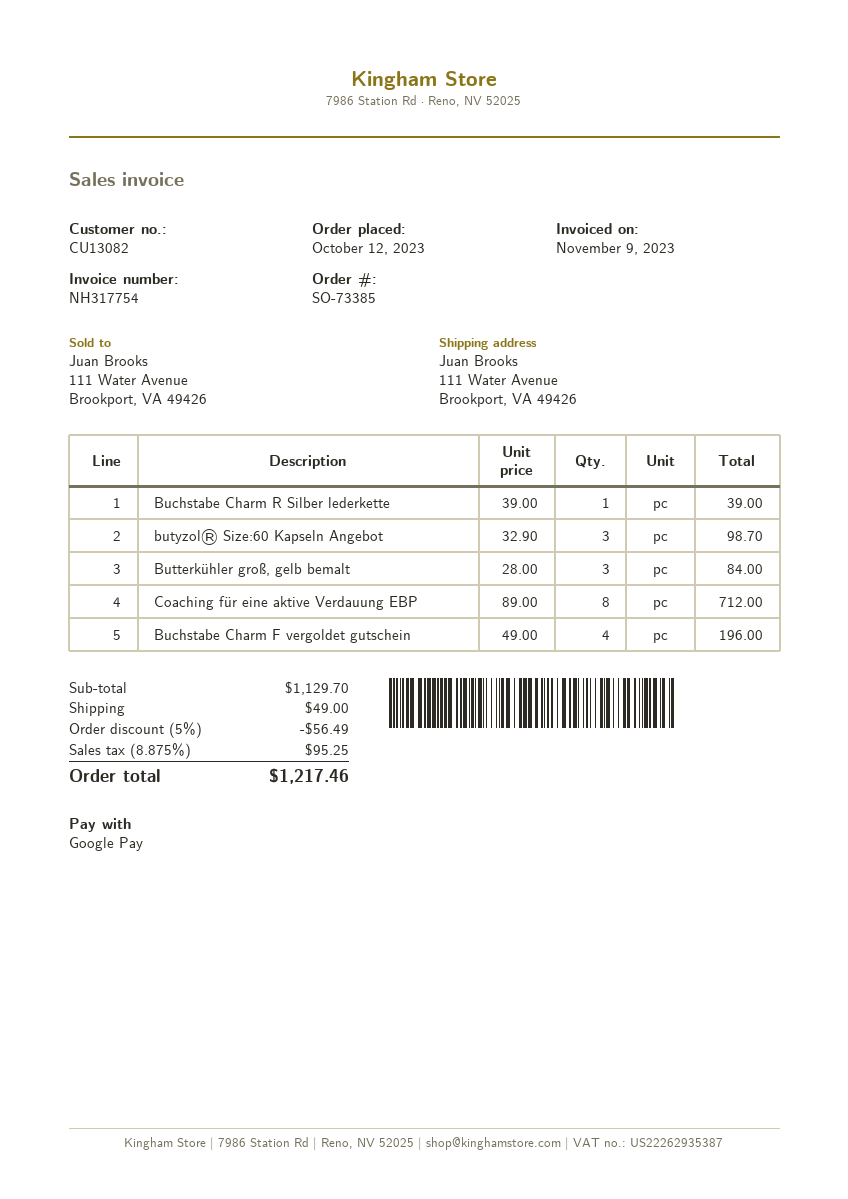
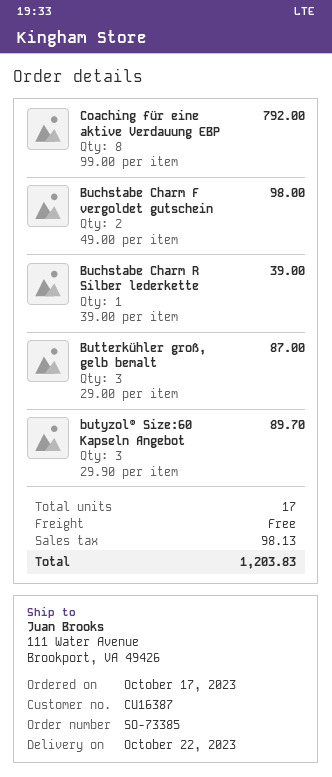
order date: 2023-10-12 -> 2023-10-17
customer number: CU13082 -> CU16387
butyzol® Size:60 Kapseln Angebot: 3 x 32.90 = 98.70 -> 3 x 29.90 = 89.70
Butterkühler groß, gelb bemalt: 3 x 28.00 = 84.00 -> 3 x 29.00 = 87.00
Coaching für eine aktive Verdauung EBP: 8 x 89.00 = 712.00 -> 8 x 99.00 = 792.00
Buchstabe Charm F vergoldet gutschein: 4 x 49.00 = 196.00 -> 2 x 49.00 = 98.00
discount: 5% = 56.49 -> none
shipping: 49.00 -> 0.00
tax: 95.25 -> 98.13
total: 1217.46 -> 1203.83

